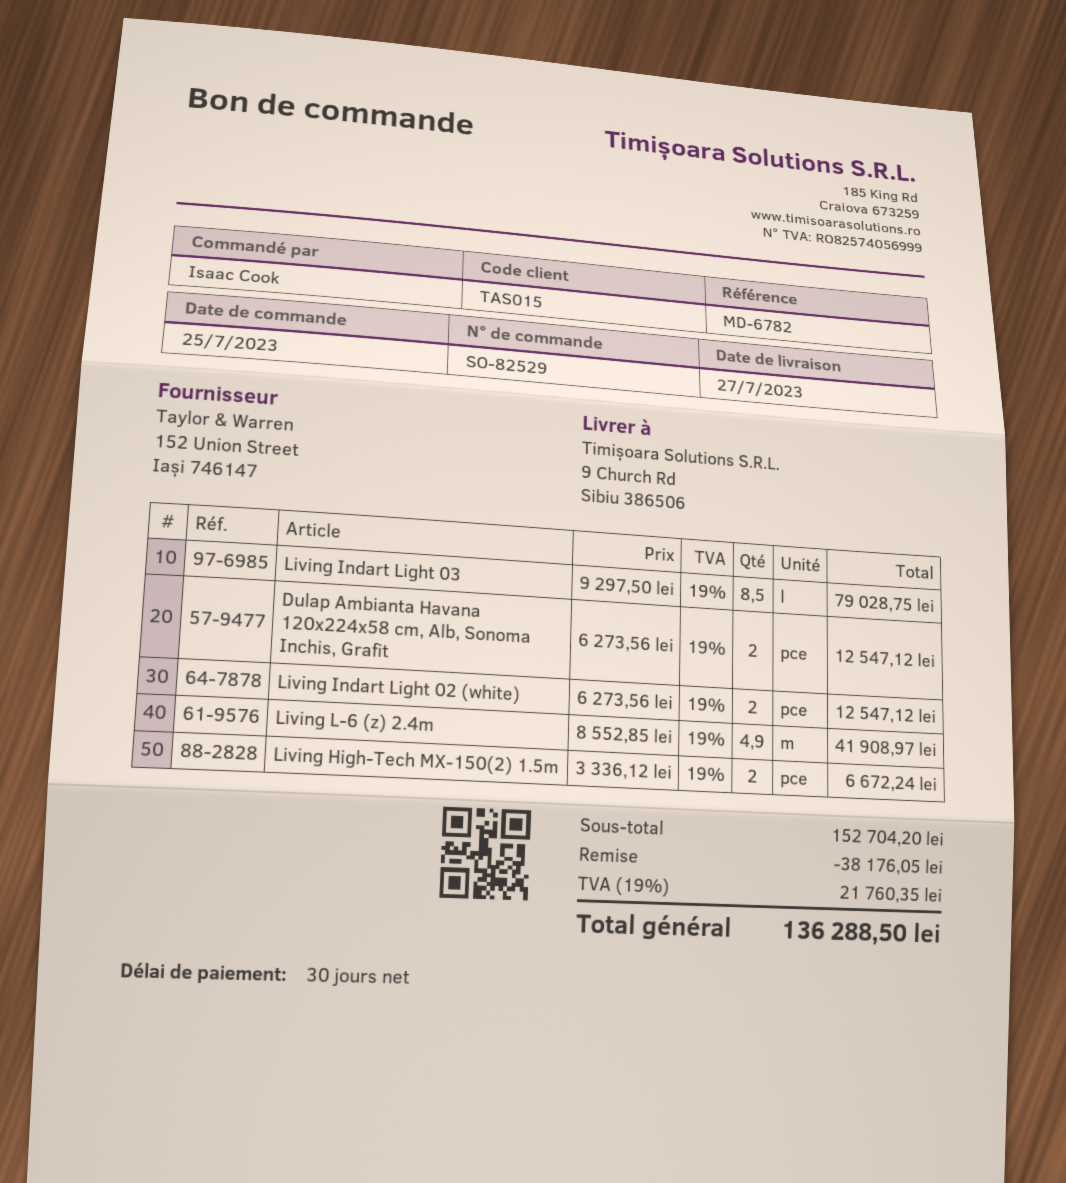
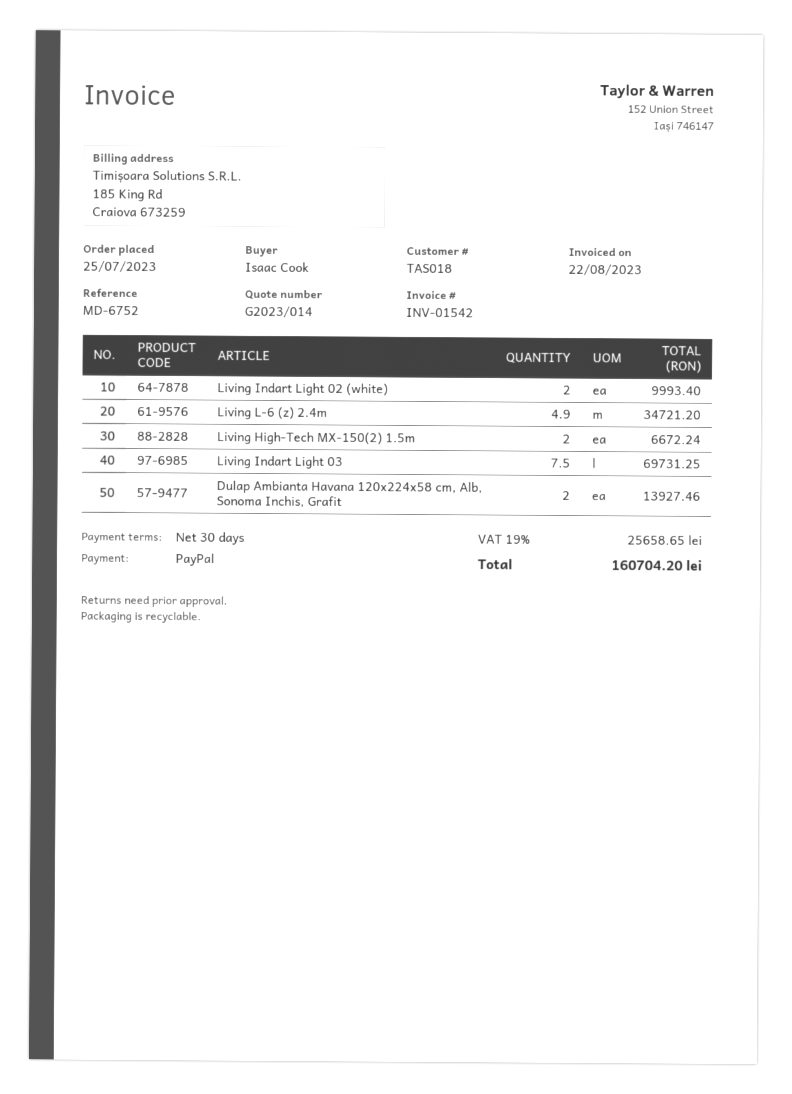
customer number: TAS015 -> TAS018
reference: MD-6782 -> MD-6752
Living Indart Light 03: 8.5 for 79028.75 -> 7.5 for 69731.25
Dulap Ambianta Havana 120x224x58 cm, Alb, Sonoma Inchis, Grafit: 2 for 12547.12 -> 2 for 13927.46
Living Indart Light 02 (white): 2 for 12547.12 -> 2 for 9993.40
Living L-6 (z) 2.4m: 4.9 for 41908.97 -> 4.9 for 34721.20
discount: 38176.05 -> none
tax: 19% = 21760.35 -> 19% = 25658.65
total: 136288.50 -> 160704.20

